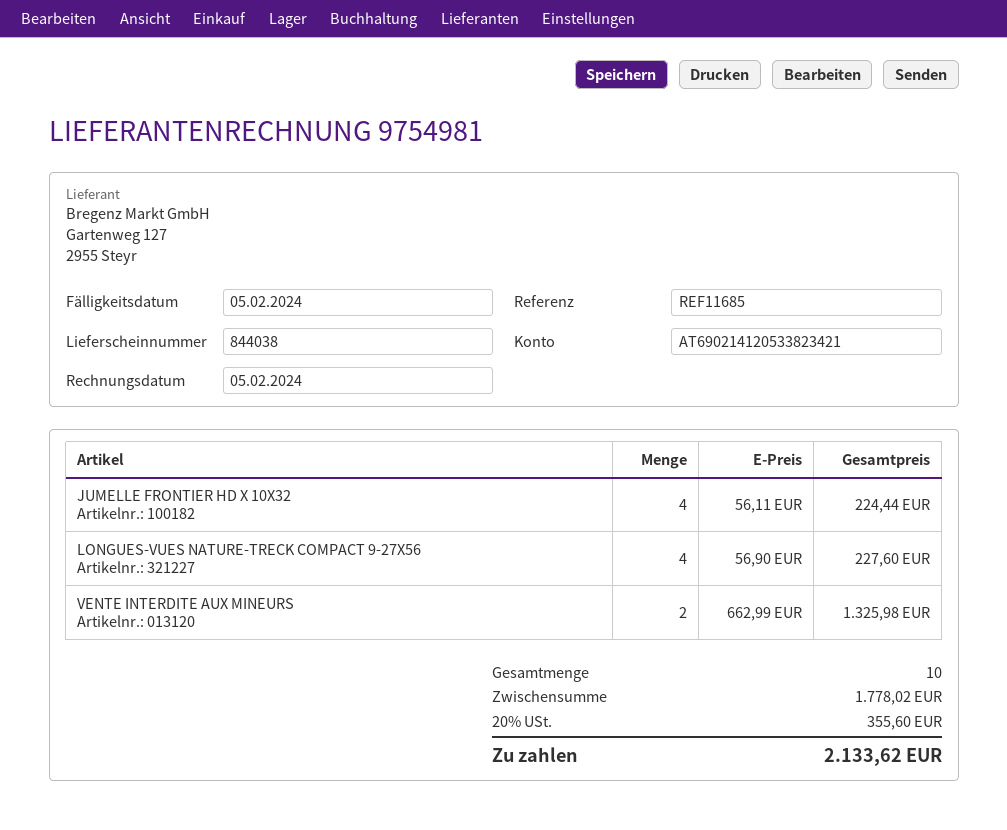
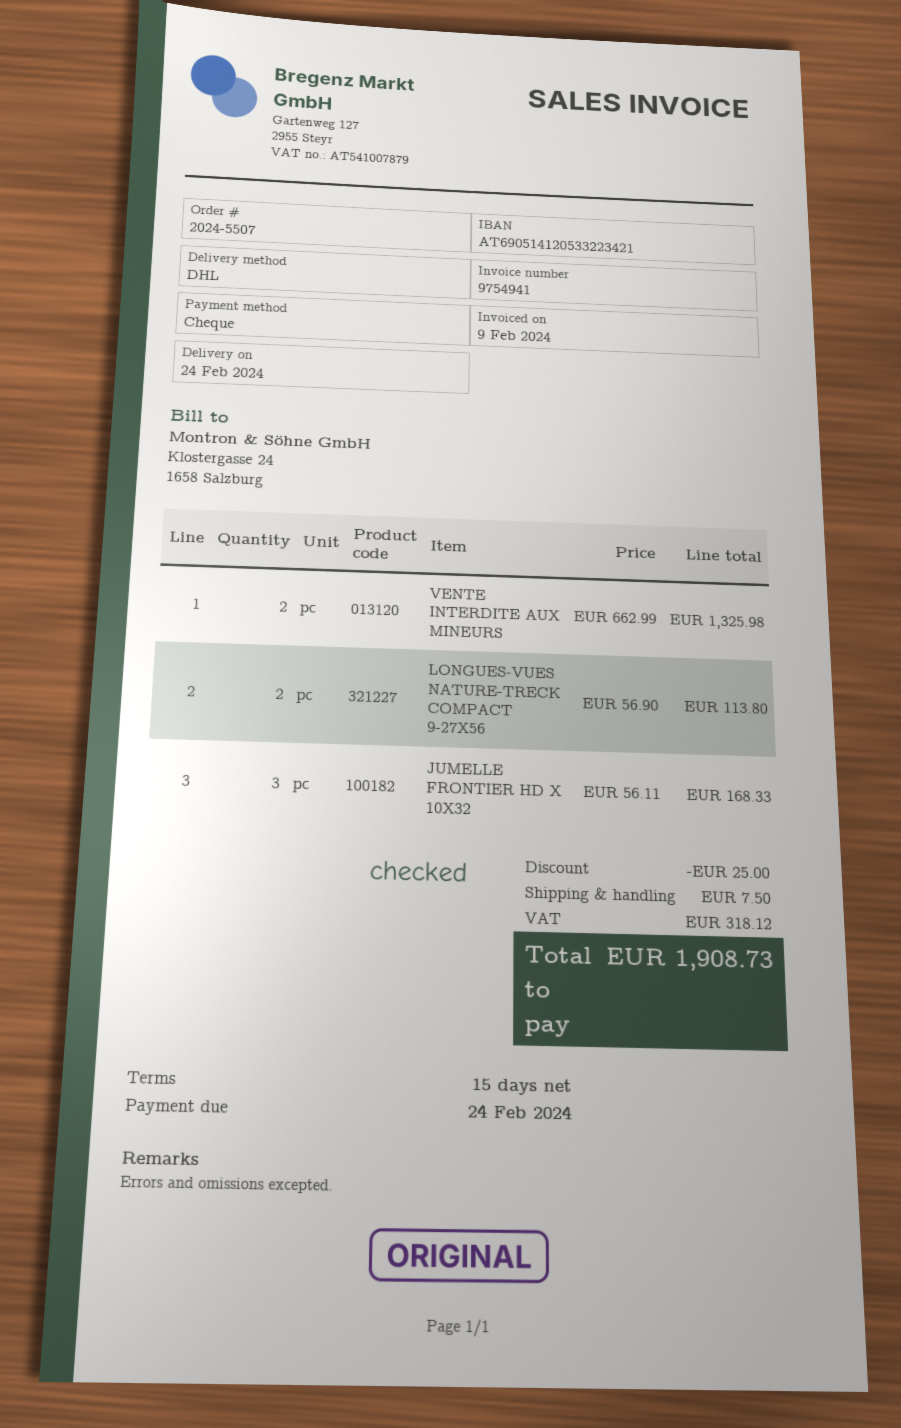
invoice number: 9754981 -> 9754941
invoice date: 2024-02-05 -> 2024-02-09
due date: 2024-02-05 -> 2024-02-24
bank account: AT690214120533823421 -> AT690514120533223421
JUMELLE FRONTIER HD X 10X32: 4 x 56.11 = 224.44 -> 3 x 56.11 = 168.33
LONGUES-VUES NATURE-TRECK COMPACT 9-27X56: 4 x 56.90 = 227.60 -> 2 x 56.90 = 113.80
discount: none -> 25.00
shipping: none -> 7.50
tax: 355.60 -> 318.12
total: 2133.62 -> 1908.73

